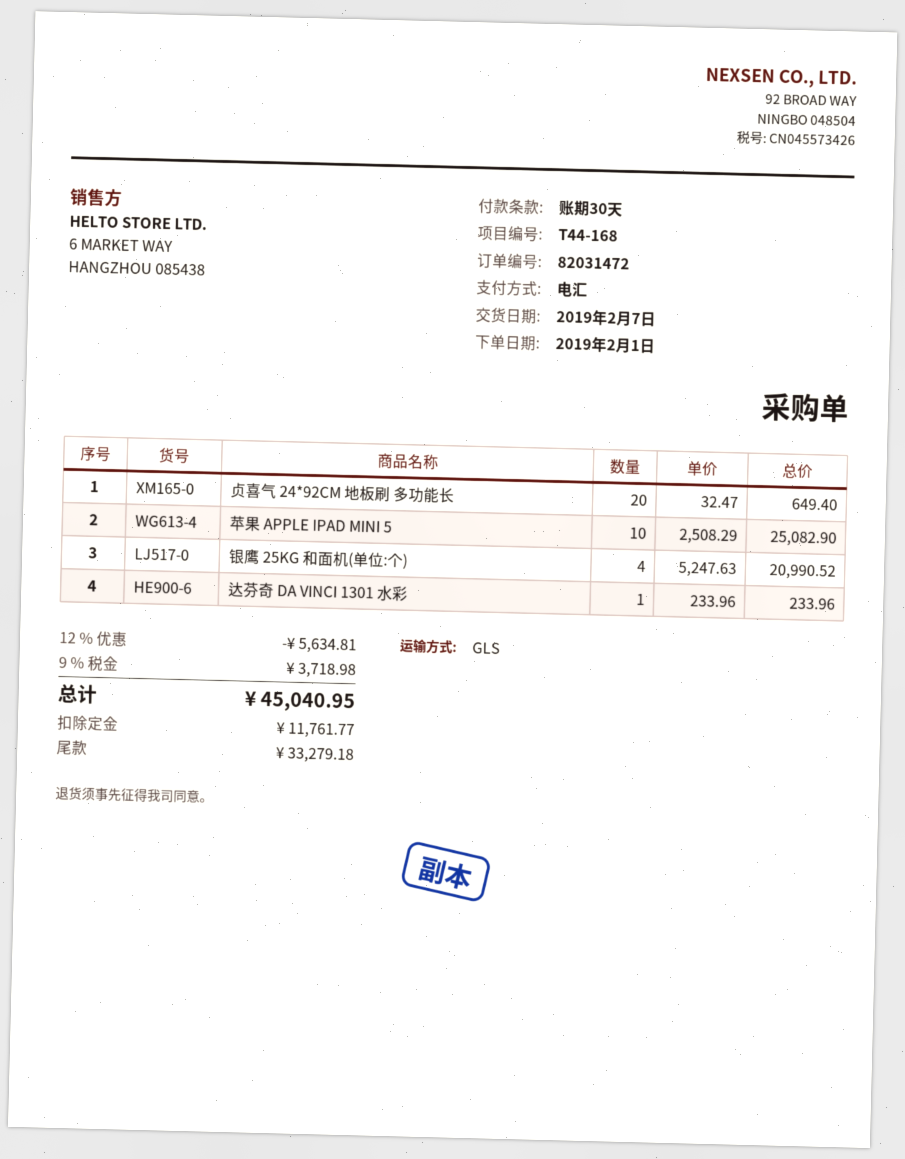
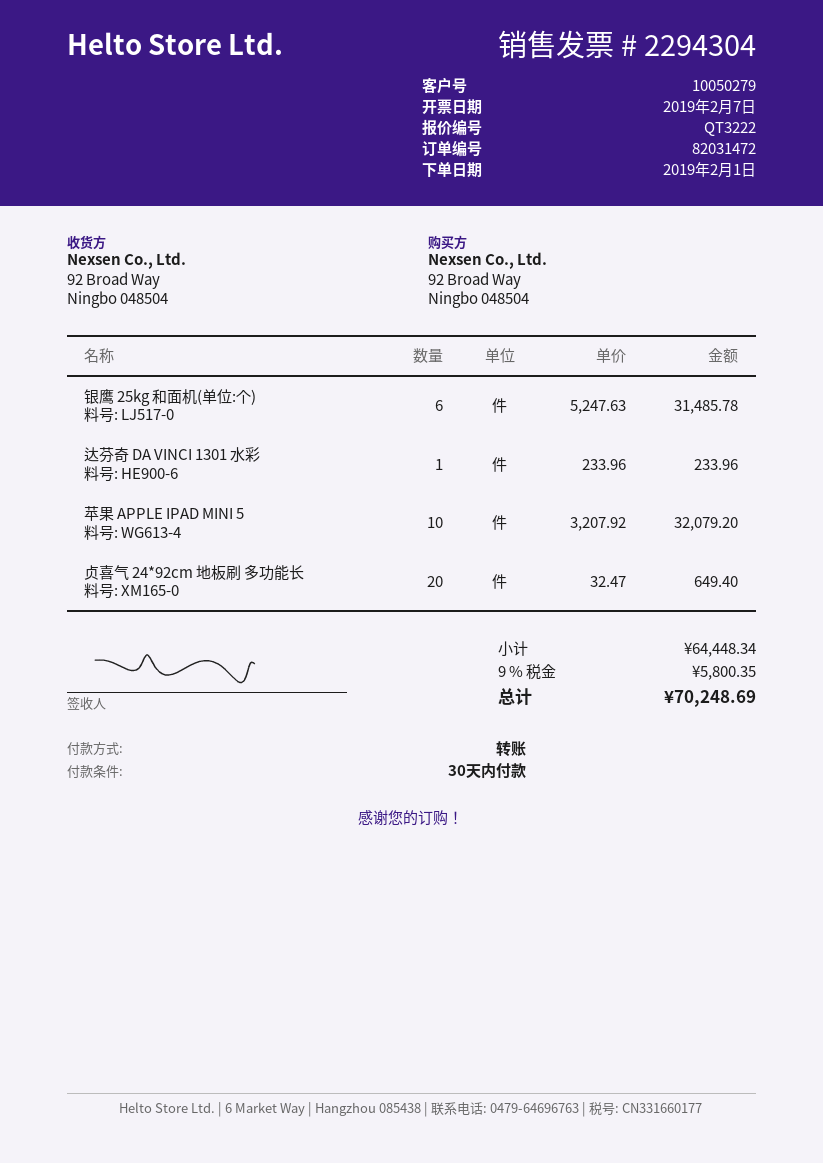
苹果 APPLE IPAD MINI 5: 10 x 2508.29 = 25082.90 -> 10 x 3207.92 = 32079.20
银鹰 25KG 和面机(单位:个): 4 x 5247.63 = 20990.52 -> 6 x 5247.63 = 31485.78
discount: 12% = 5634.81 -> none
tax: 9% = 3718.98 -> 9% = 5800.35
total: 45040.95 -> 70248.69

